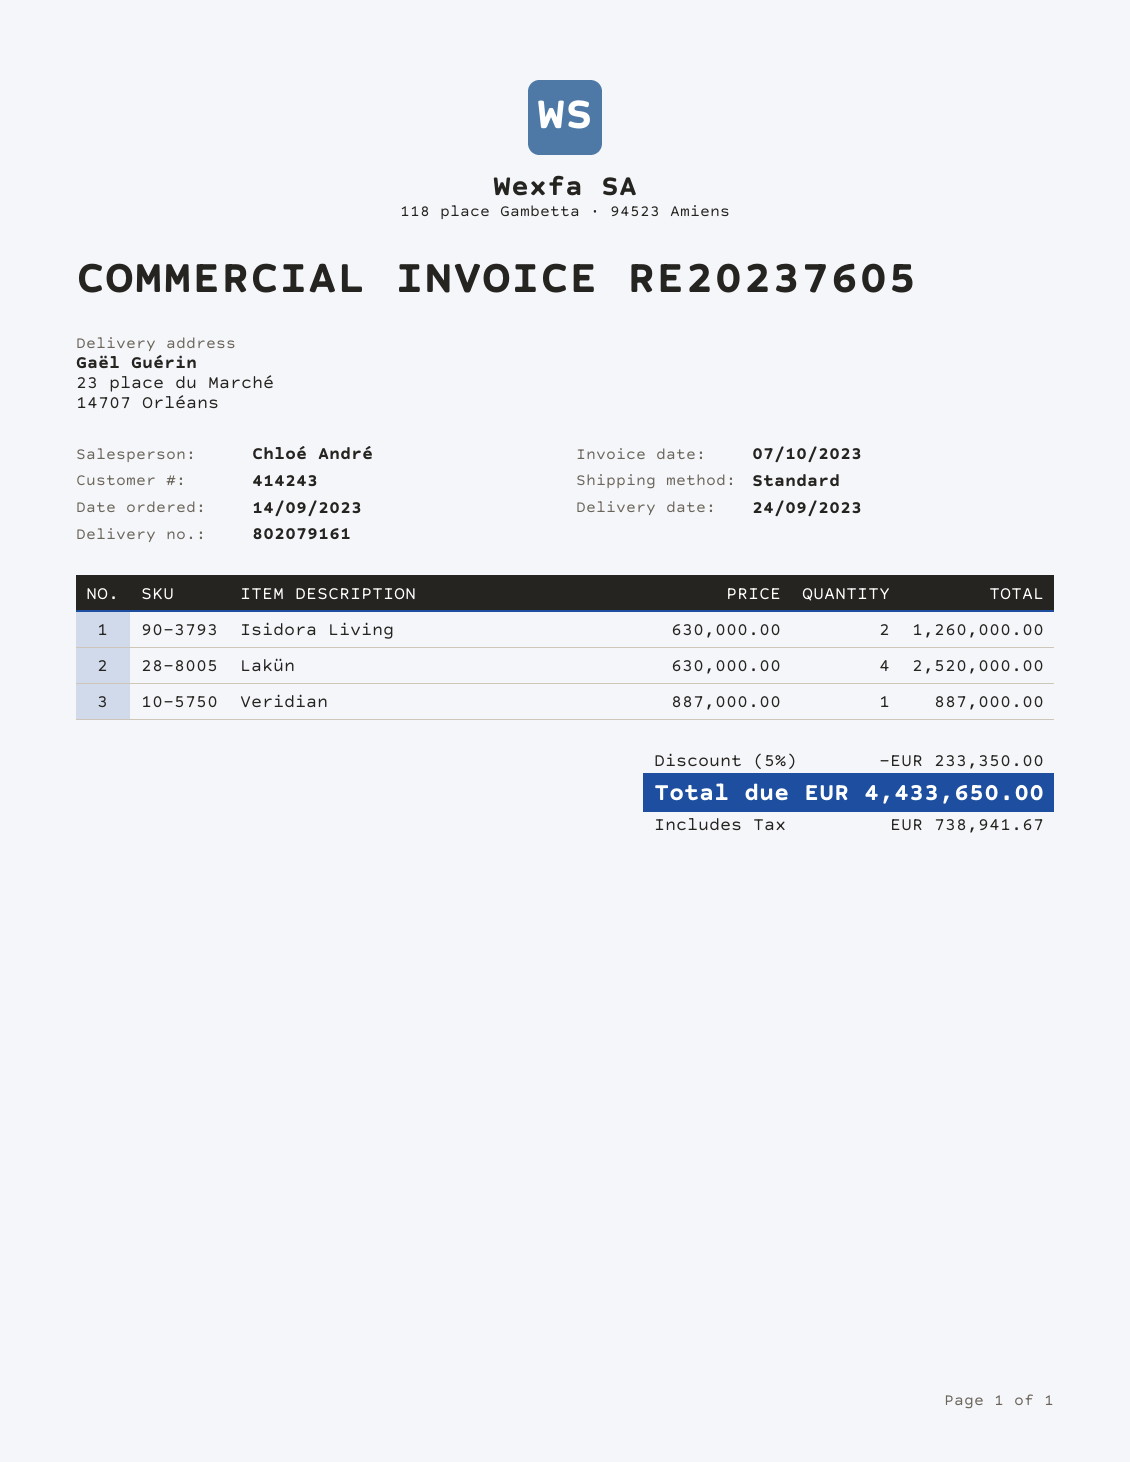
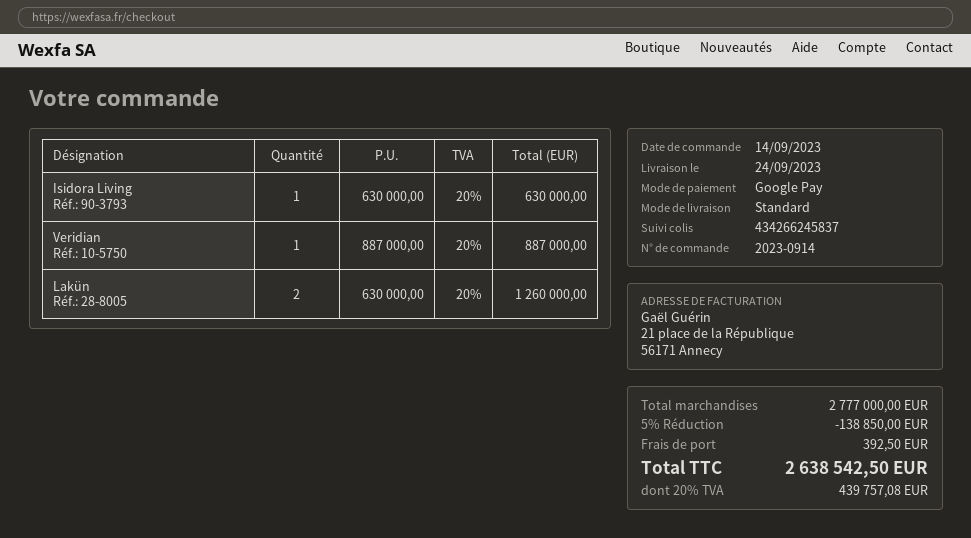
Isidora Living: 2 x 630000.00 = 1260000.00 -> 1 x 630000.00 = 630000.00
Lakün: 4 x 630000.00 = 2520000.00 -> 2 x 630000.00 = 1260000.00
discount: 5% = 233350.00 -> 5% = 138850.00
shipping: none -> 392.50
tax: 738941.67 -> 439757.08
total: 4433650.00 -> 2638542.50

